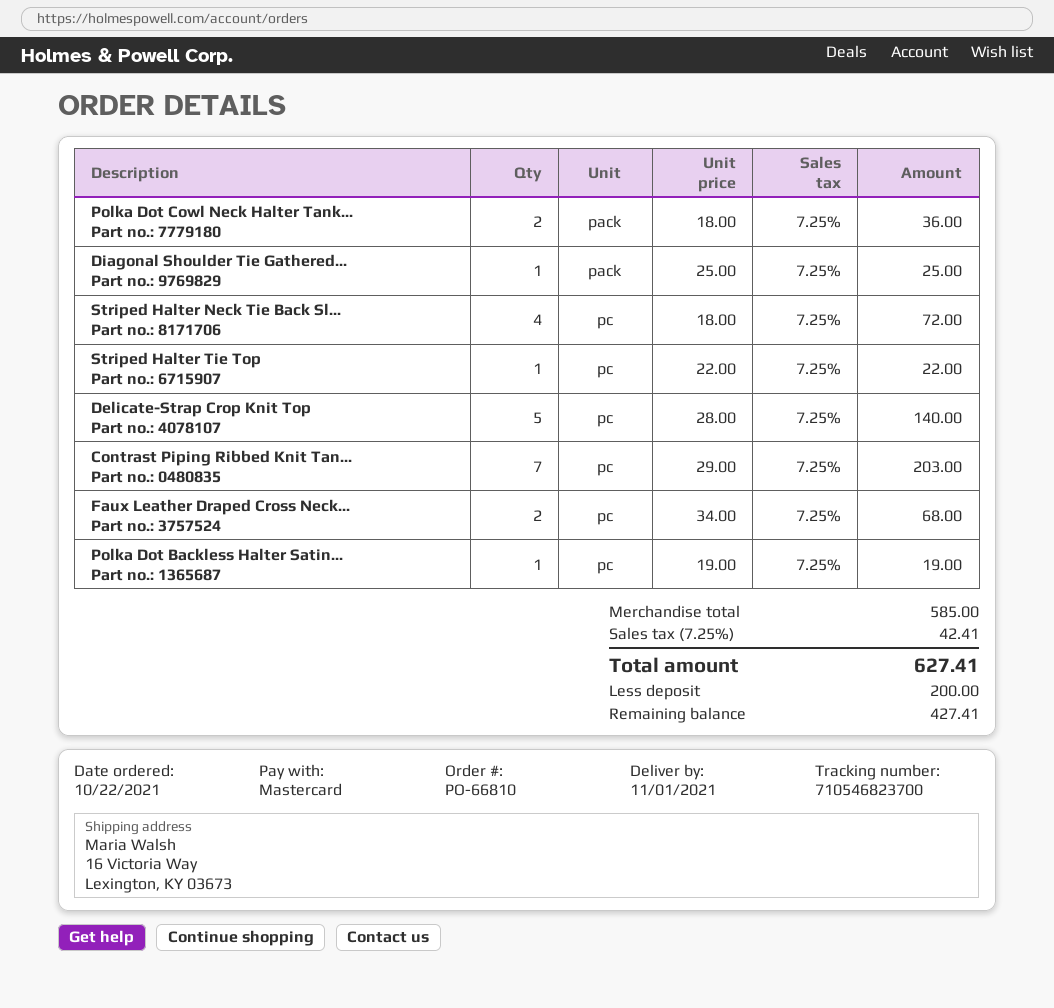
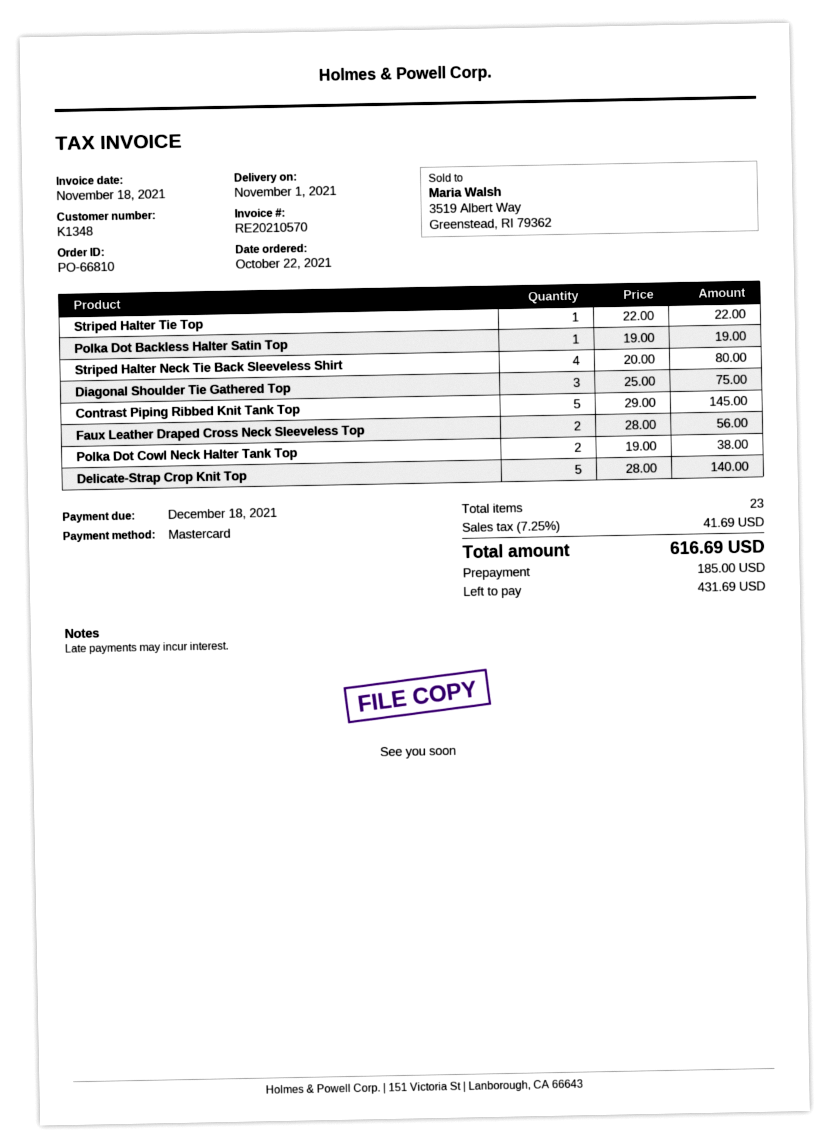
Polka Dot Cowl Neck Halter Tank...: 2 x 18.00 = 36.00 -> 2 x 19.00 = 38.00
Diagonal Shoulder Tie Gathered...: 1 x 25.00 = 25.00 -> 3 x 25.00 = 75.00
Striped Halter Neck Tie Back Sl...: 4 x 18.00 = 72.00 -> 4 x 20.00 = 80.00
Contrast Piping Ribbed Knit Tan...: 7 x 29.00 = 203.00 -> 5 x 29.00 = 145.00
Faux Leather Draped Cross Neck...: 2 x 34.00 = 68.00 -> 2 x 28.00 = 56.00
tax: 7.25% = 42.41 -> 7.25% = 41.69
total: 627.41 -> 616.69
deposit: 200.00 -> 185.00
balance: 427.41 -> 431.69

